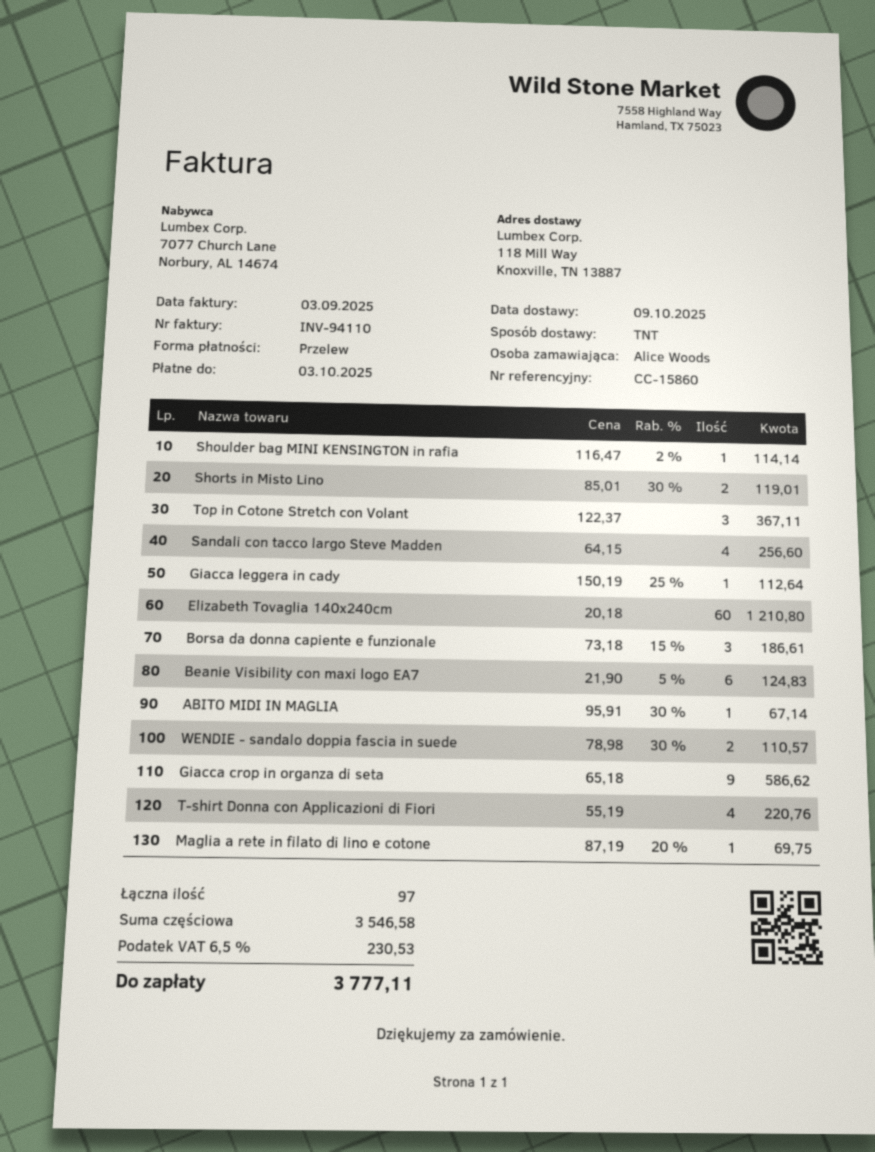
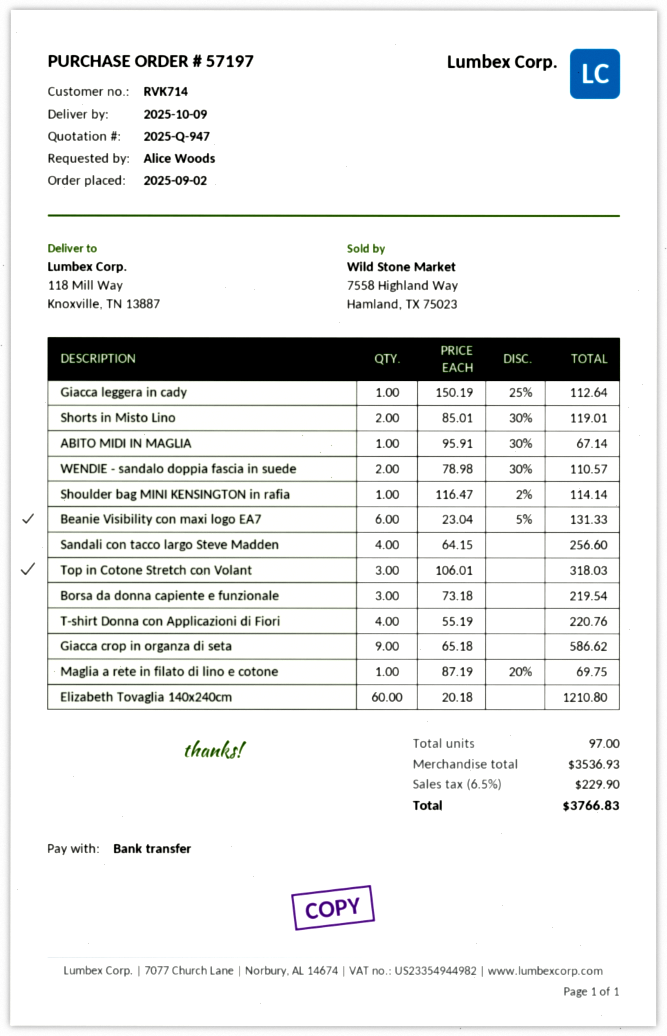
Top in Cotone Stretch con Volant: 3 x 122.37 = 367.11 -> 3 x 106.01 = 318.03
Borsa da donna capiente e funzionale: 3 x 73.18 - 15% = 186.61 -> 3 x 73.18 = 219.54
Beanie Visibility con maxi logo EA7: 6 x 21.90 - 5% = 124.83 -> 6 x 23.04 - 5% = 131.33
subtotal: 3546.58 -> 3536.93
tax: 6.5% = 230.53 -> 6.5% = 229.90
total: 3777.11 -> 3766.83

